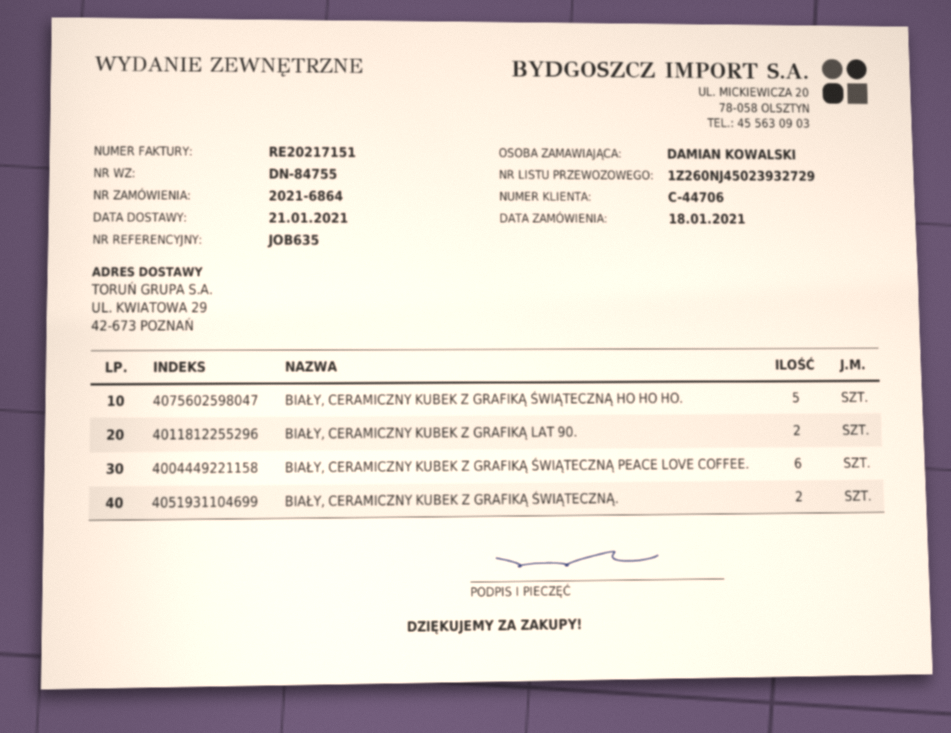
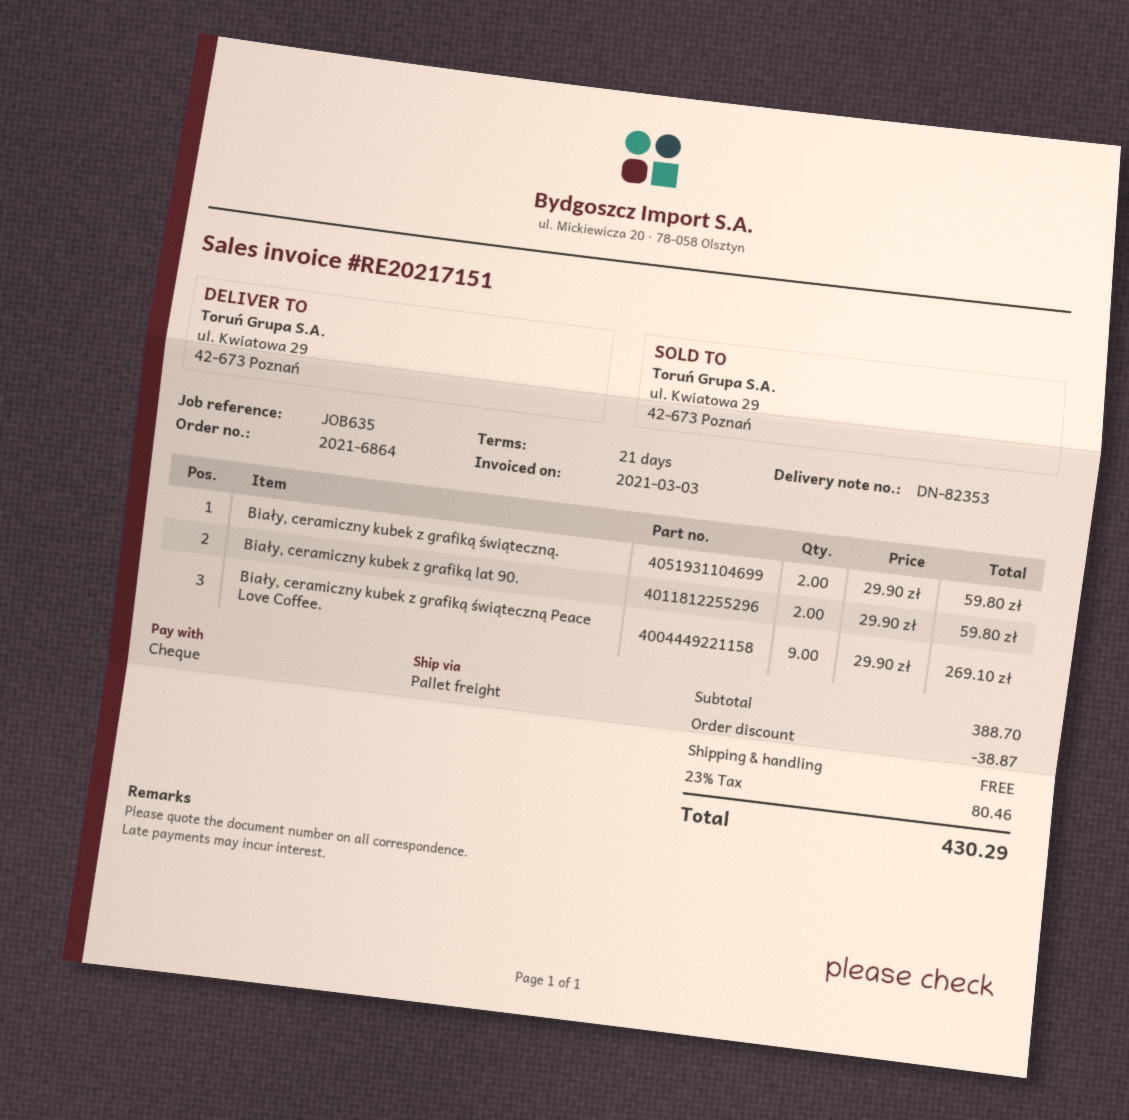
delivery note number: DN-84755 -> DN-82353
BIAŁY, CERAMICZNY KUBEK Z GRAFIKĄ ŚWIĄTECZNĄ HO HO HO.: 5 -> none
BIAŁY, CERAMICZNY KUBEK Z GRAFIKĄ ŚWIĄTECZNĄ PEACE LOVE COFFEE.: 6 -> 9

